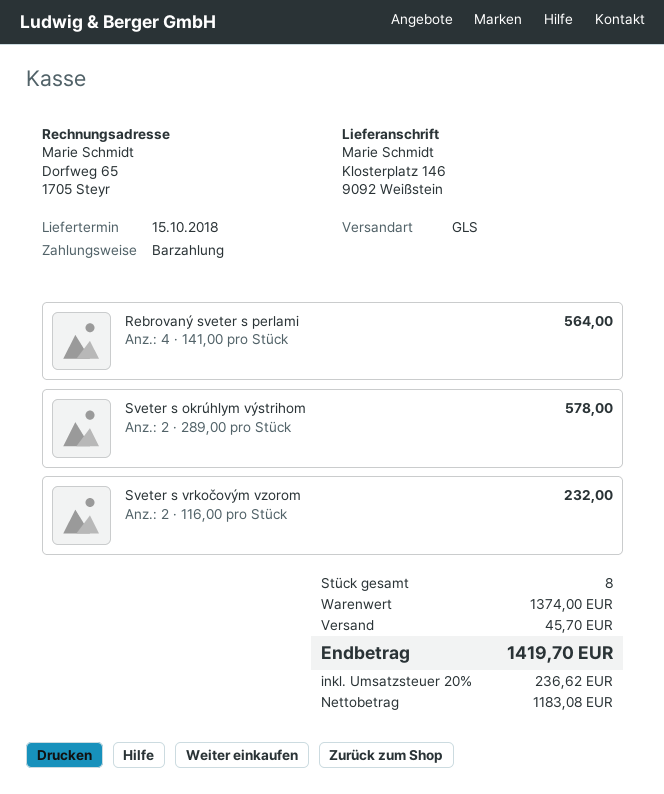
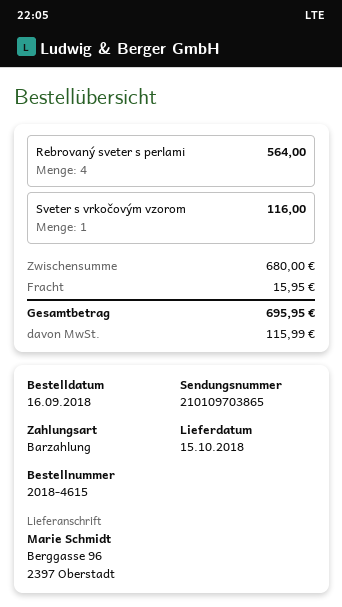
ship to: Klosterplatz 146, 9092 Weißstein -> Berggasse 96, 2397 Oberstadt
Sveter s okrúhlym výstrihom: 2 for 578.00 -> none
Sveter s vrkočovým vzorom: 2 for 232.00 -> 1 for 116.00
subtotal: 1374.00 -> 680.00
shipping: 45.70 -> 15.95
tax: 236.62 -> 115.99
total: 1419.70 -> 695.95

